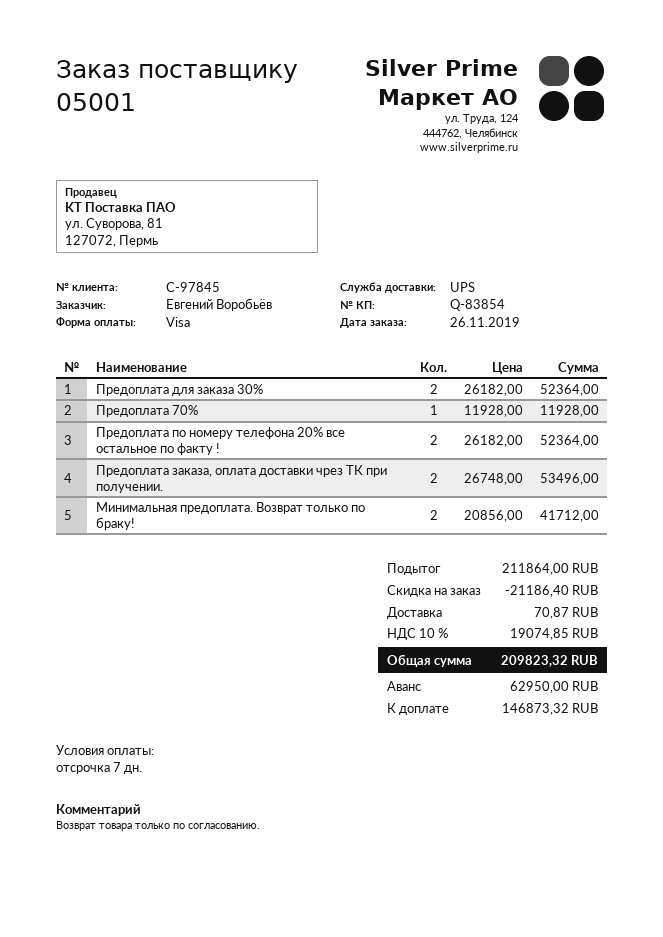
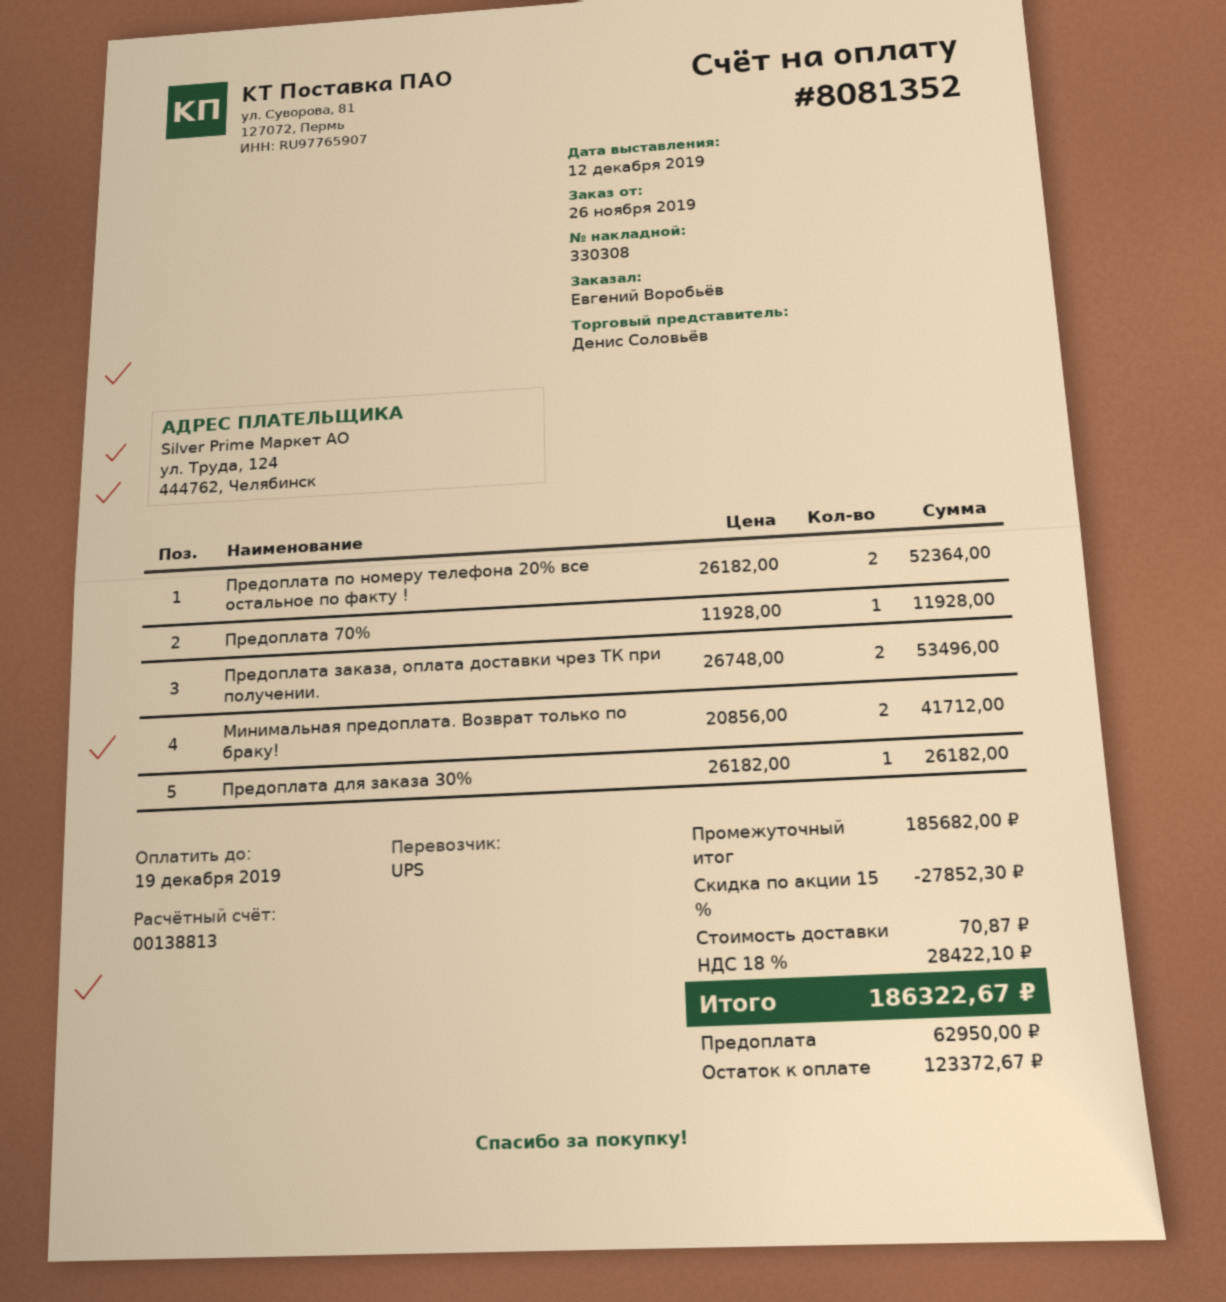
Предоплата для заказа 30%: 2 x 26182.00 = 52364.00 -> 1 x 26182.00 = 26182.00
subtotal: 211864.00 -> 185682.00
discount: 21186.40 -> 27852.30
tax: 10% = 19074.85 -> 18% = 28422.10
total: 209823.32 -> 186322.67
balance: 146873.32 -> 123372.67

